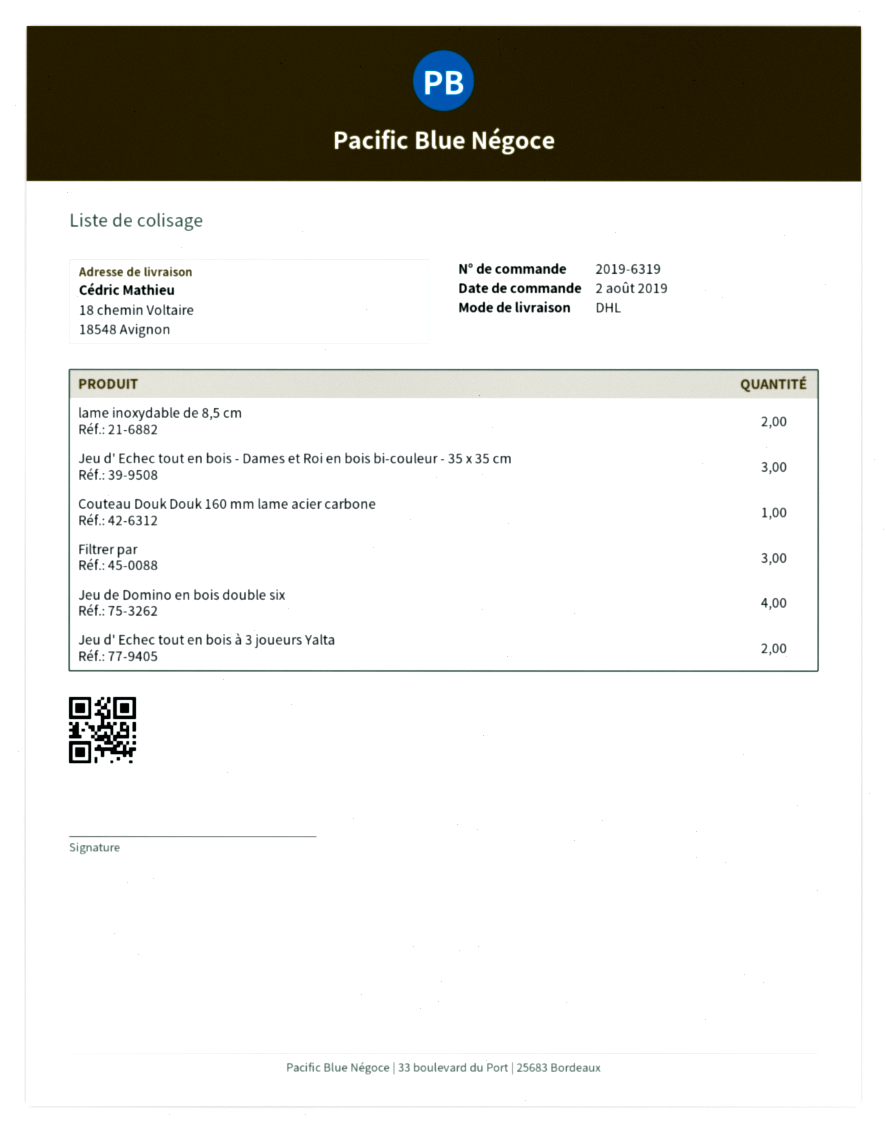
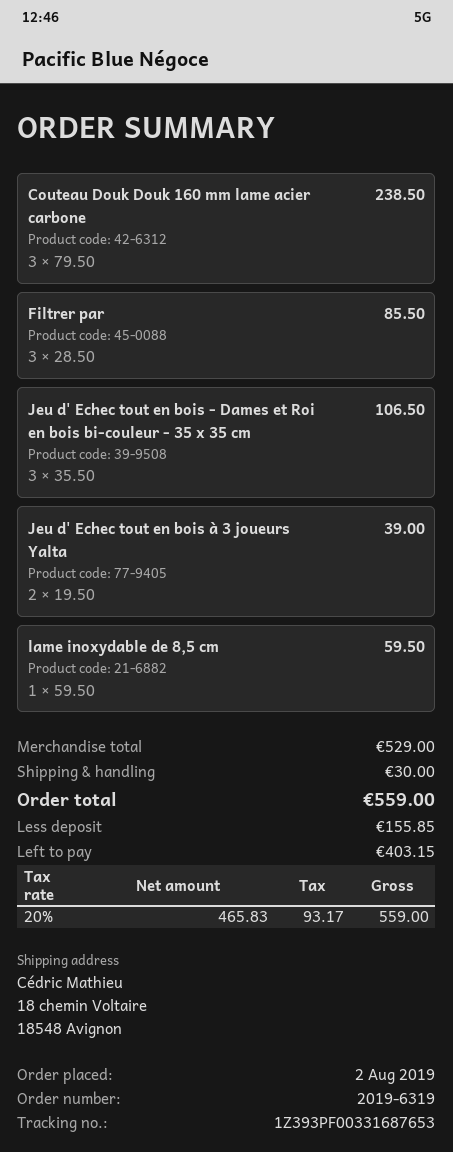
lame inoxydable de 8,5 cm: 2 -> 1
Couteau Douk Douk 160 mm lame acier carbone: 1 -> 3
Jeu de Domino en bois double six: 4 -> none

